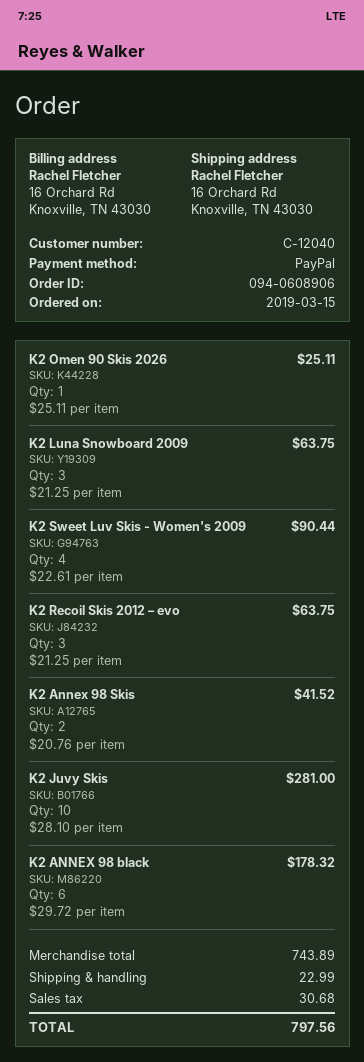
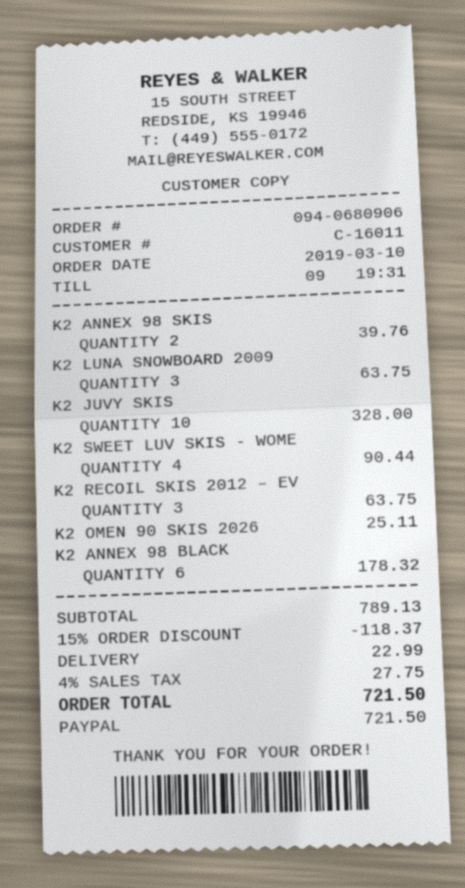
order number: 094-0608906 -> 094-0680906
order date: 2019-03-15 -> 2019-03-10
customer number: C-12040 -> C-16011
K2 Annex 98 Skis: 2 for 41.52 -> 2 for 39.76
K2 Juvy Skis: 10 for 281.00 -> 10 for 328.00
subtotal: 743.89 -> 789.13
discount: none -> 15% = 118.37
tax: 30.68 -> 27.75
total: 797.56 -> 721.50

